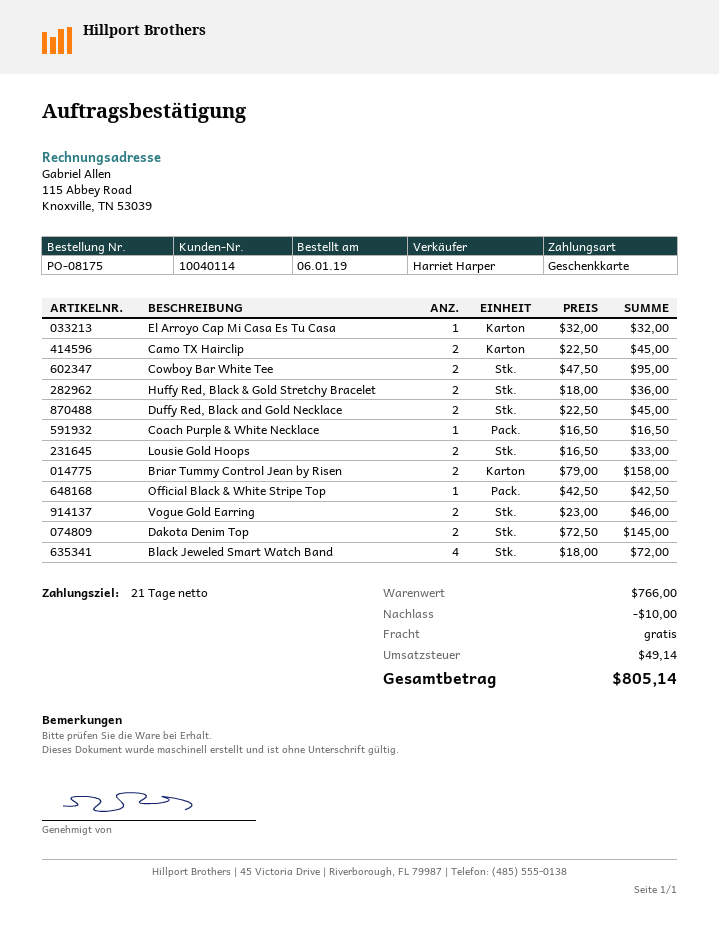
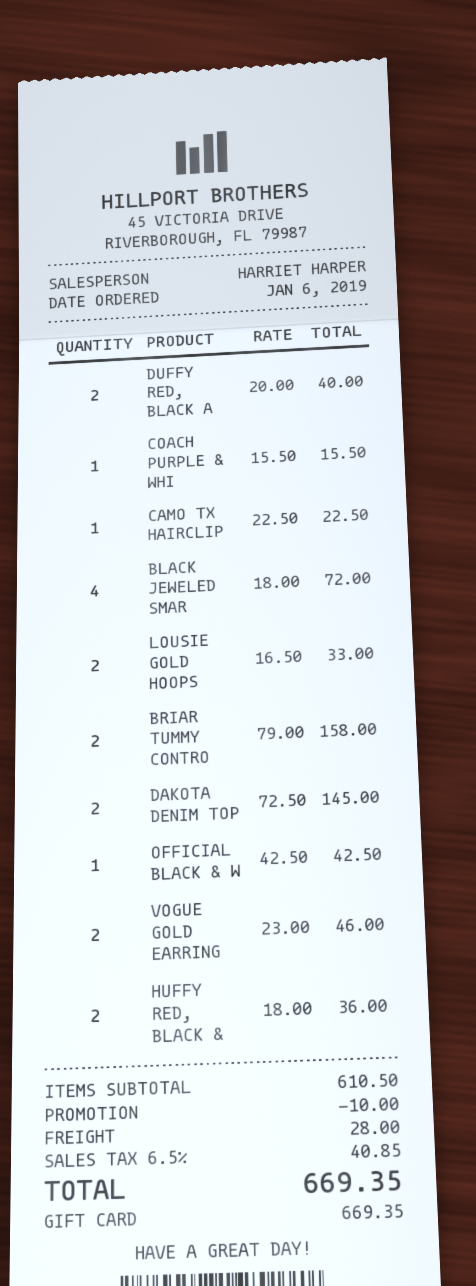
El Arroyo Cap Mi Casa Es Tu Casa: 1 x 32.00 = 32.00 -> none
Camo TX Hairclip: 2 x 22.50 = 45.00 -> 1 x 22.50 = 22.50
Cowboy Bar White Tee: 2 x 47.50 = 95.00 -> none
Duffy Red, Black and Gold Necklace: 2 x 22.50 = 45.00 -> 2 x 20.00 = 40.00
Coach Purple & White Necklace: 1 x 16.50 = 16.50 -> 1 x 15.50 = 15.50
subtotal: 766.00 -> 610.50
shipping: 0.00 -> 28.00
tax: 49.14 -> 40.85
total: 805.14 -> 669.35

